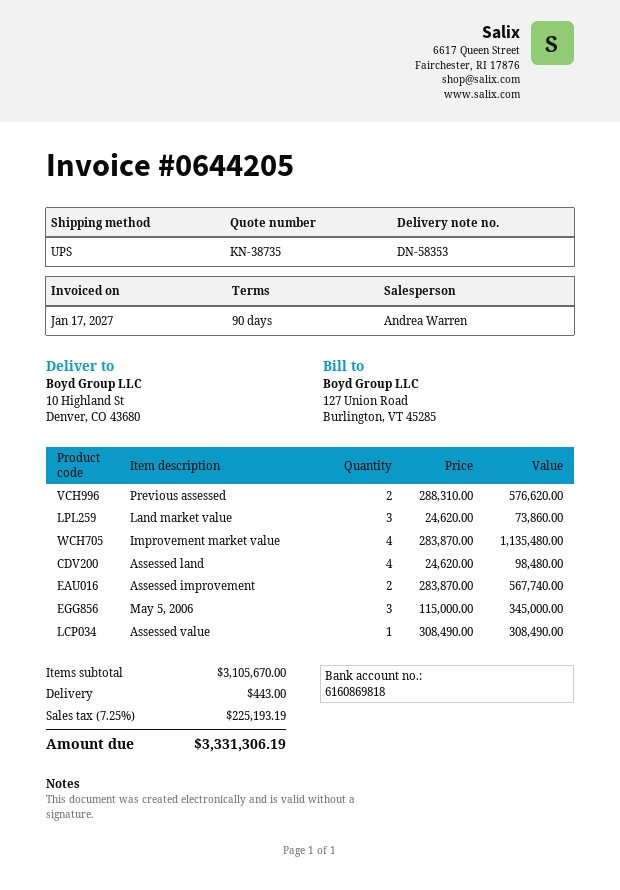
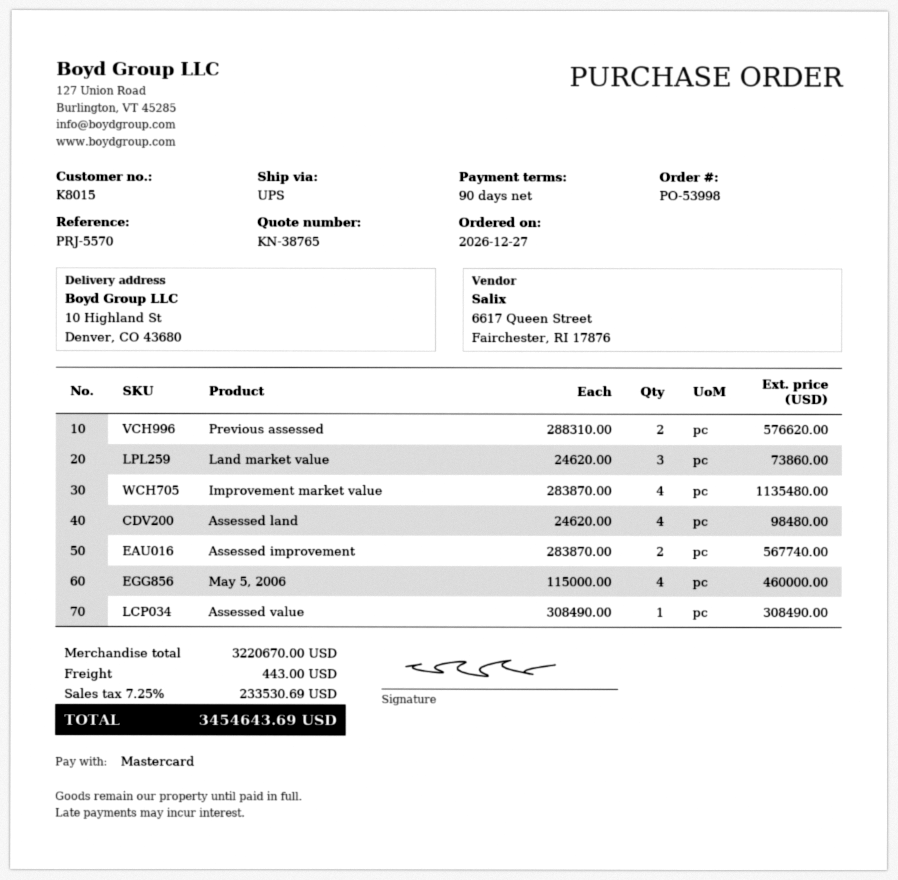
quote number: KN-38735 -> KN-38765
May 5, 2006: 3 x 115000.00 = 345000.00 -> 4 x 115000.00 = 460000.00
subtotal: 3105670.00 -> 3220670.00
tax: 7.25% = 225193.19 -> 7.25% = 233530.69
total: 3331306.19 -> 3454643.69

